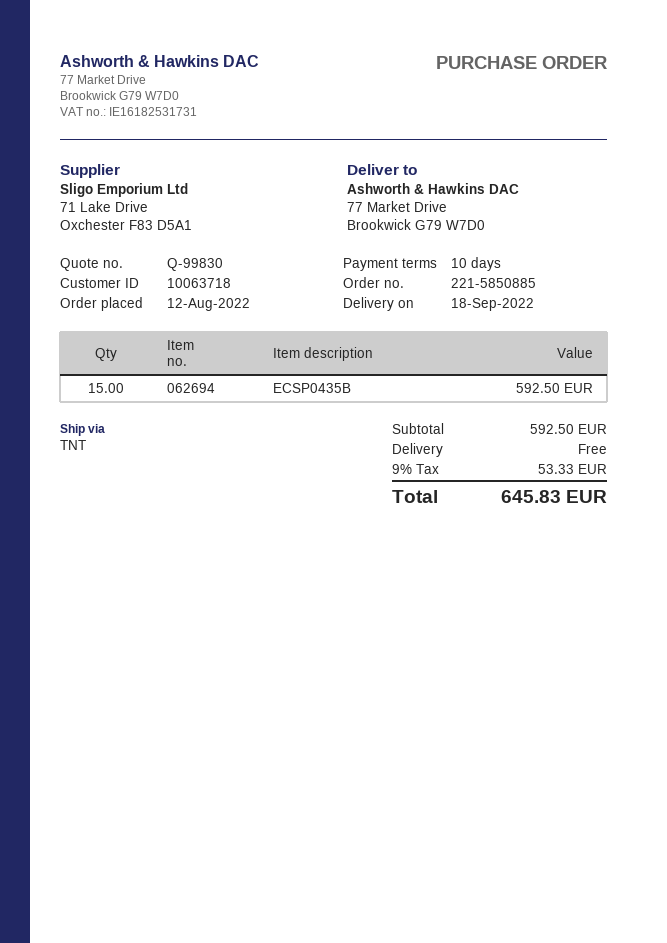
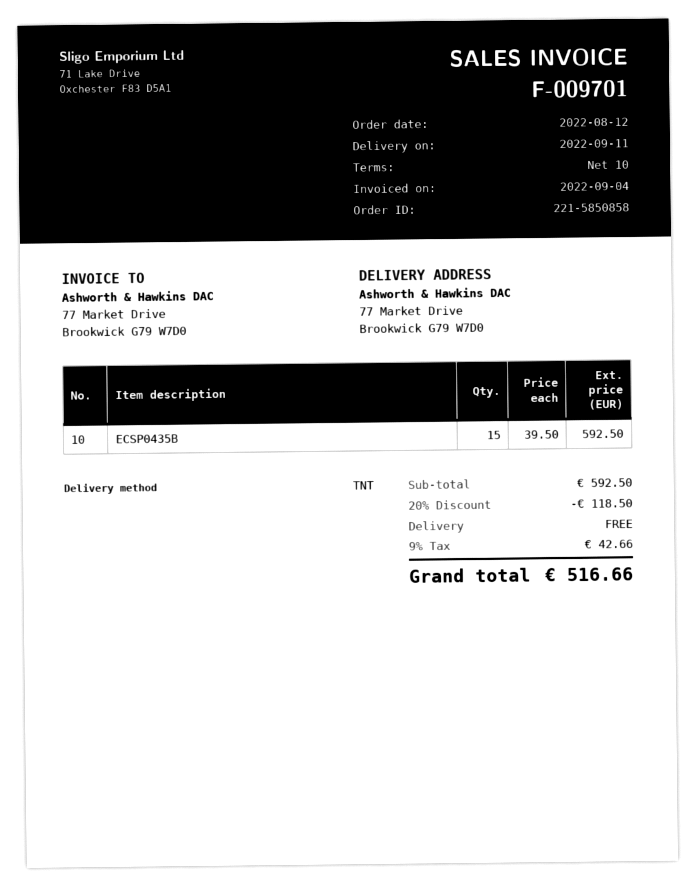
order number: 221-5850885 -> 221-5850858
delivery date: 2022-09-18 -> 2022-09-11
discount: none -> 20% = 118.50
tax: 9% = 53.33 -> 9% = 42.66
total: 645.83 -> 516.66

